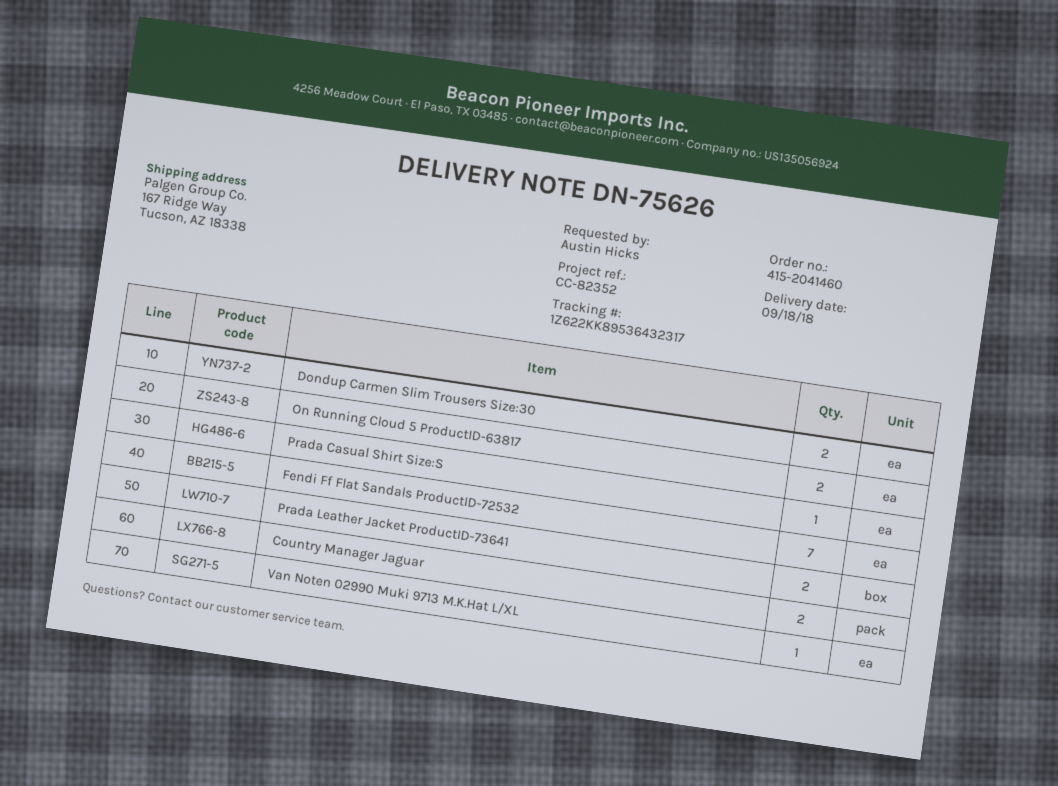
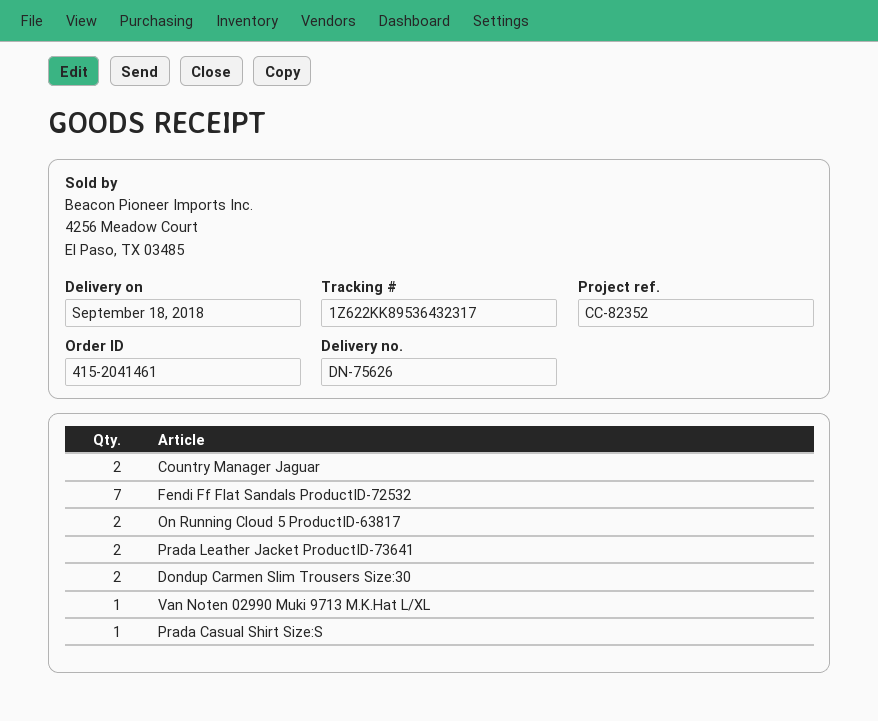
order number: 415-2041460 -> 415-2041461

